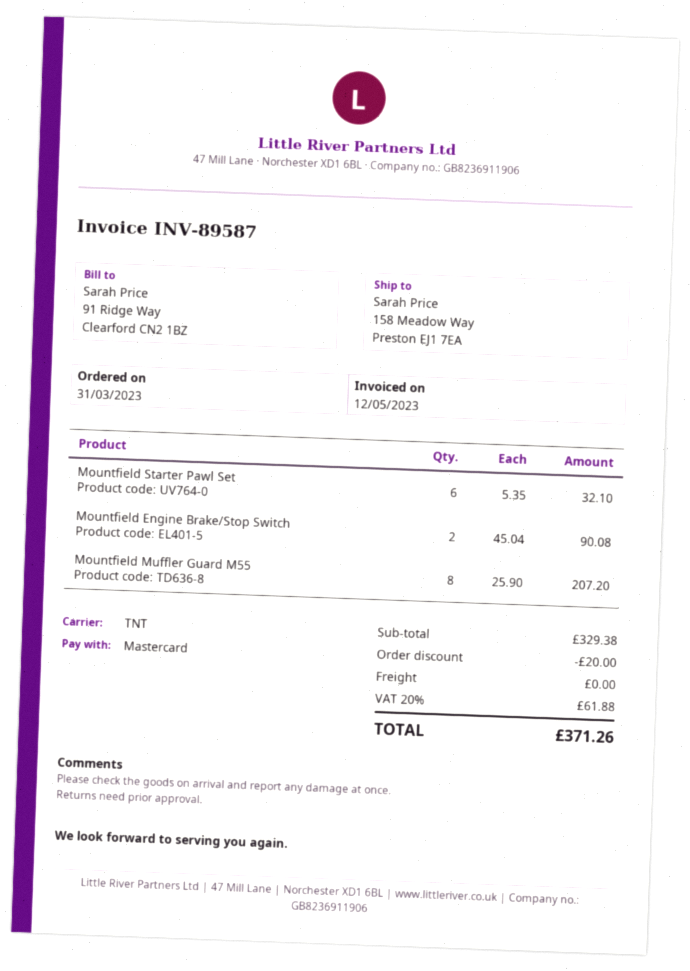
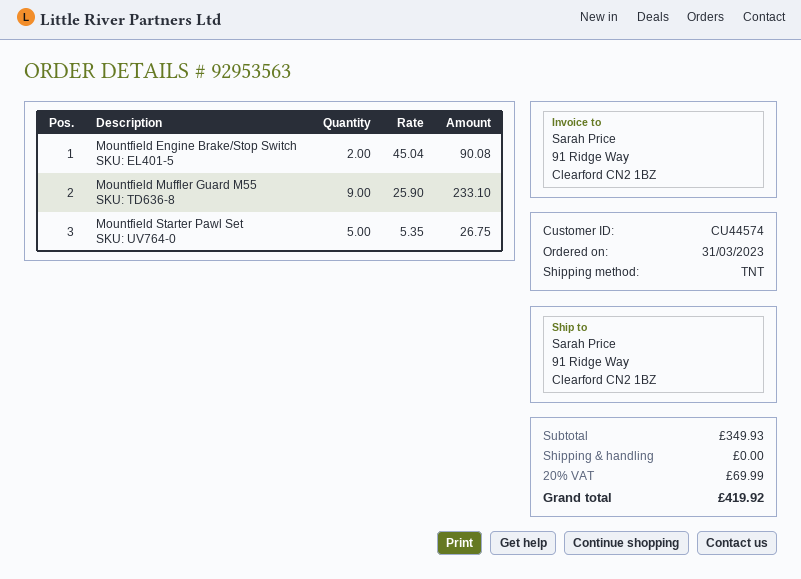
ship to: 158 Meadow Way, Preston EJ1 7EA -> 91 Ridge Way, Clearford CN2 1BZ
Mountfield Starter Pawl Set: 6 x 5.35 = 32.10 -> 5 x 5.35 = 26.75
Mountfield Muffler Guard M55: 8 x 25.90 = 207.20 -> 9 x 25.90 = 233.10
subtotal: 329.38 -> 349.93
discount: 20.00 -> none
tax: 20% = 61.88 -> 20% = 69.99
total: 371.26 -> 419.92

